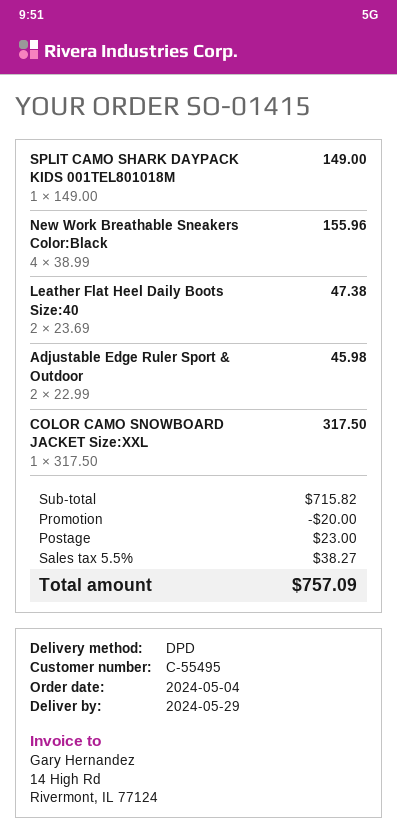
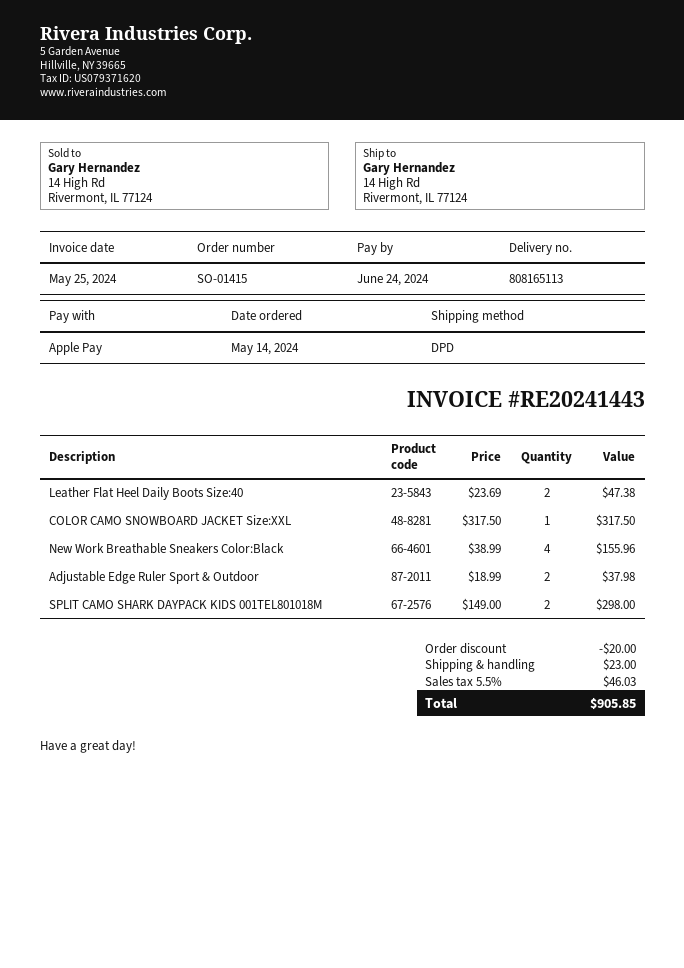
order date: 2024-05-04 -> 2024-05-14
SPLIT CAMO SHARK DAYPACK KIDS 001TEL801018M: 1 x 149.00 = 149.00 -> 2 x 149.00 = 298.00
Adjustable Edge Ruler Sport & Outdoor: 2 x 22.99 = 45.98 -> 2 x 18.99 = 37.98
tax: 5.5% = 38.27 -> 5.5% = 46.03
total: 757.09 -> 905.85

